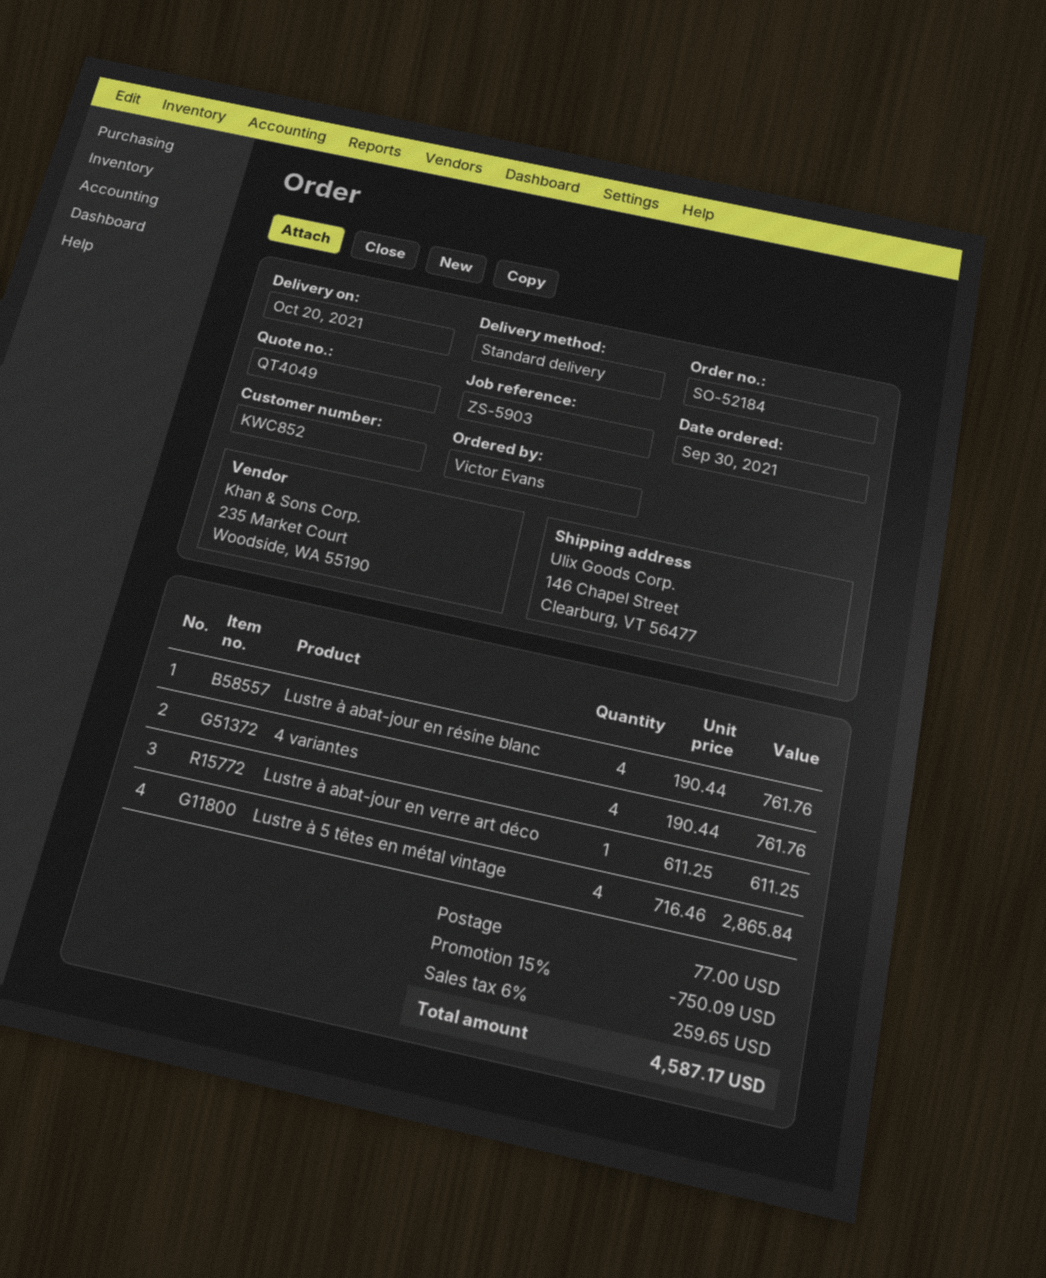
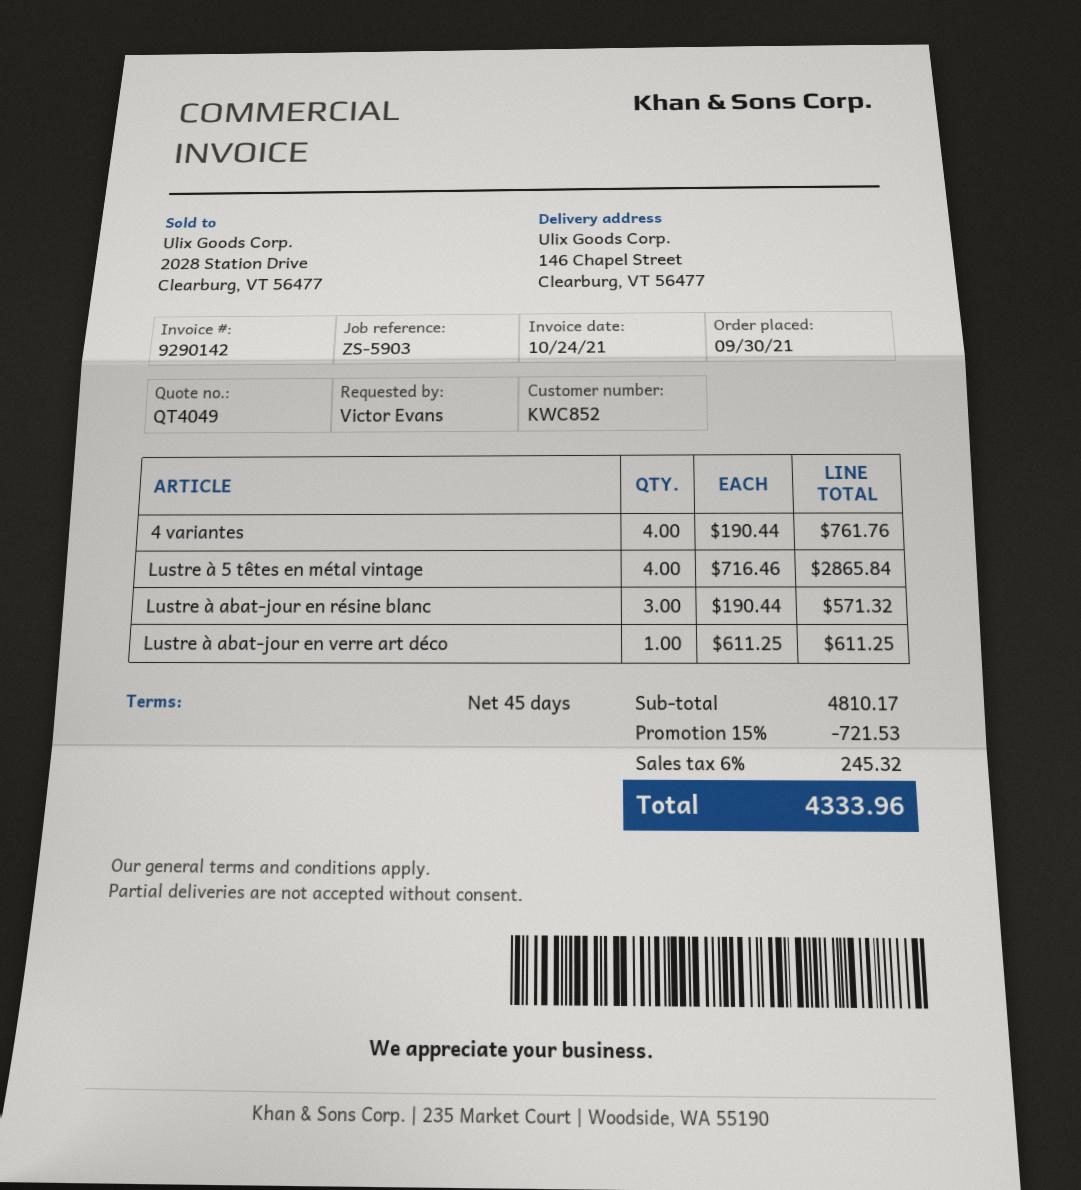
Lustre à abat-jour en résine blanc: 4 x 190.44 = 761.76 -> 3 x 190.44 = 571.32
discount: 15% = 750.09 -> 15% = 721.53
shipping: 77.00 -> none
tax: 6% = 259.65 -> 6% = 245.32
total: 4587.17 -> 4333.96

